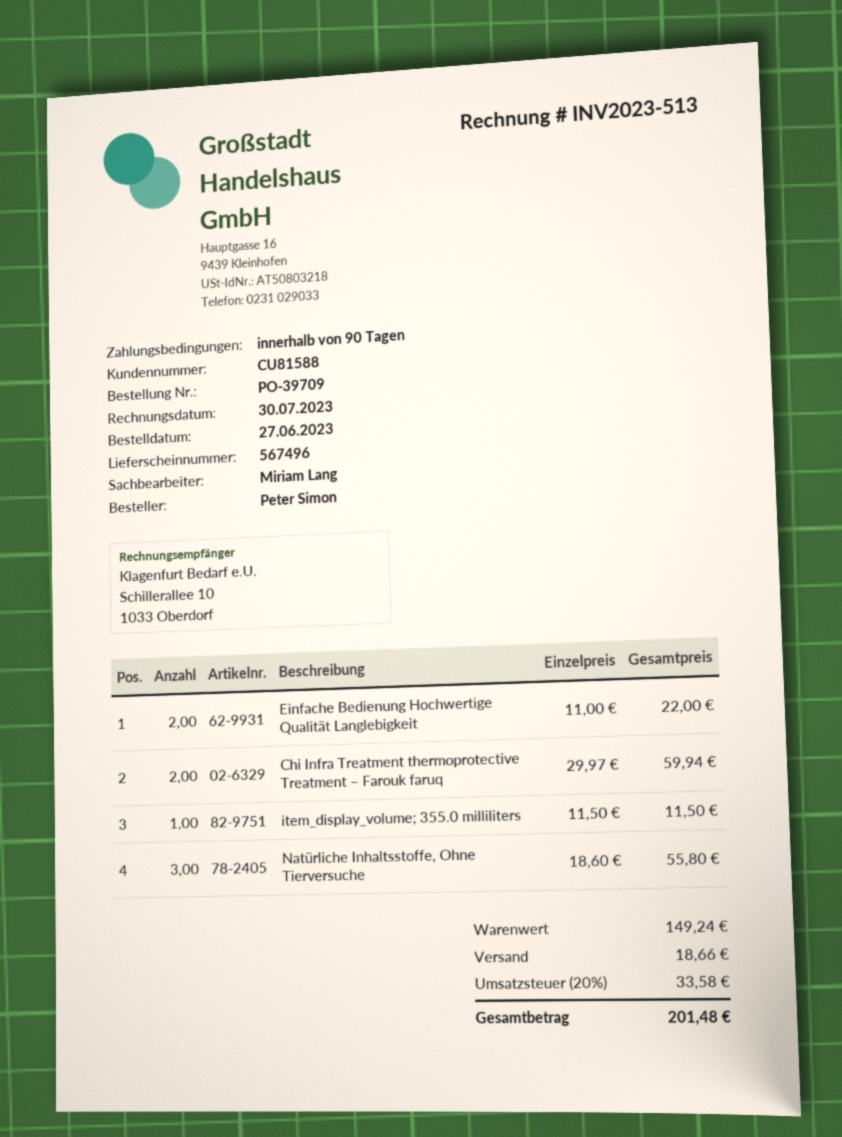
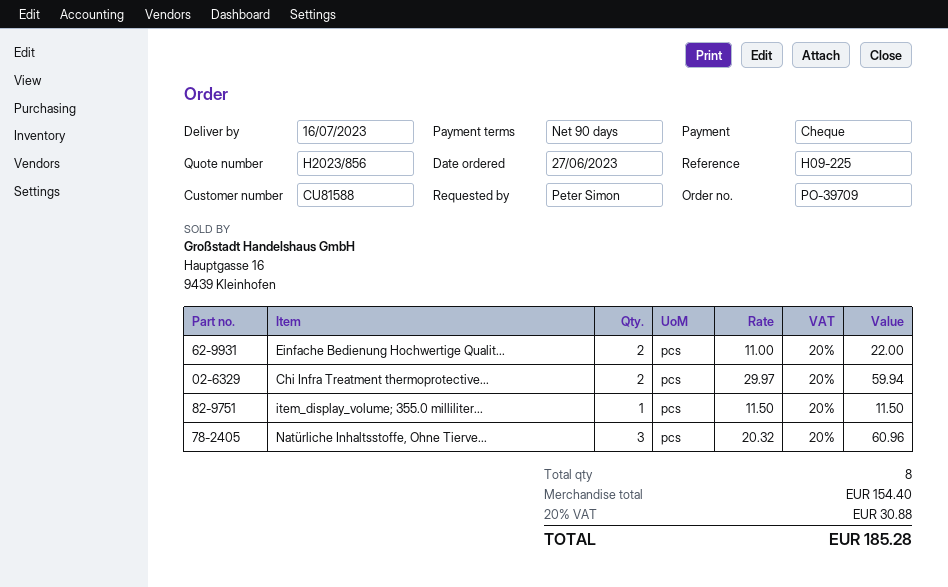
Natürliche Inhaltsstoffe, Ohne Tierversuche: 3 x 18.60 = 55.80 -> 3 x 20.32 = 60.96
subtotal: 149.24 -> 154.40
shipping: 18.66 -> none
tax: 20% = 33.58 -> 20% = 30.88
total: 201.48 -> 185.28

